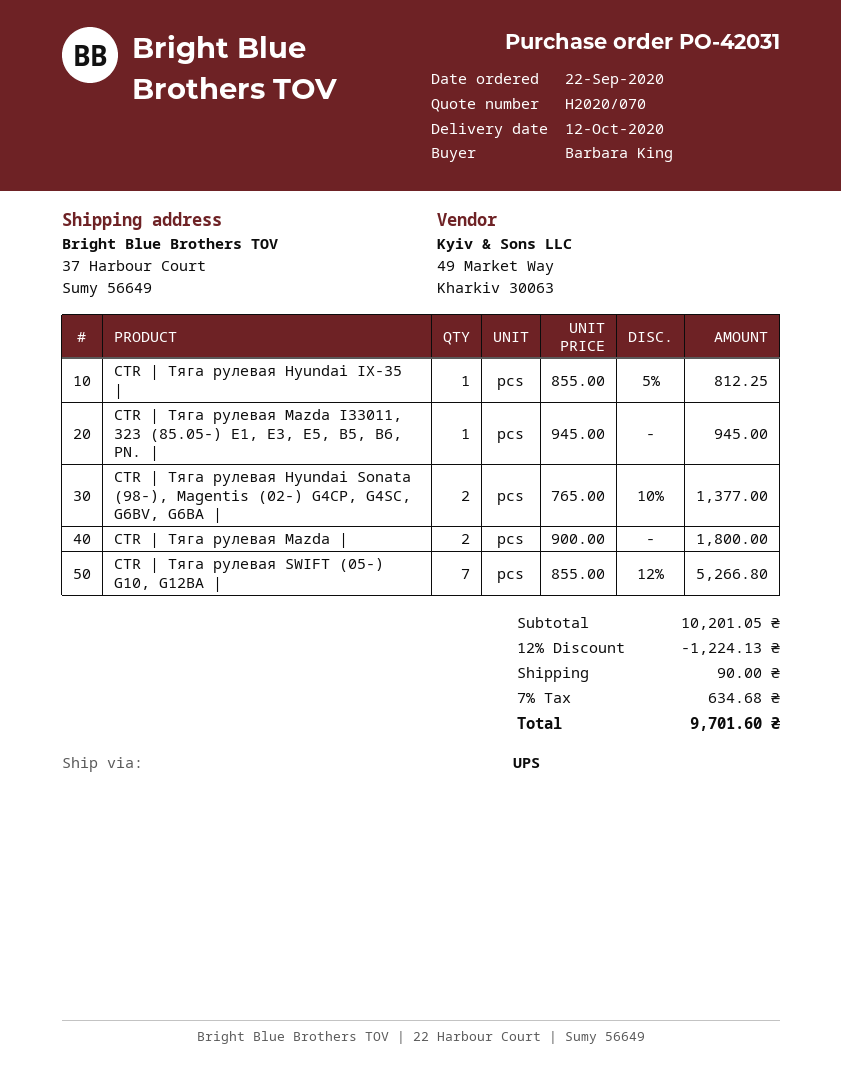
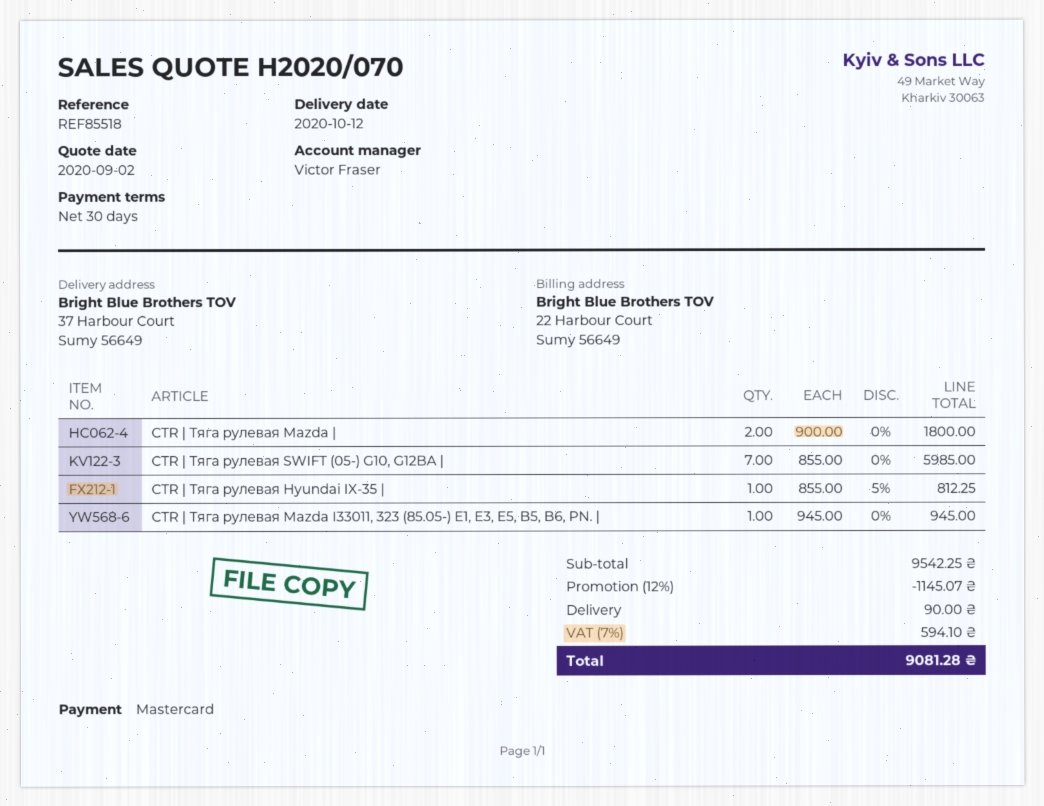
CTR | Тяга рулевая Hyundai Sonata (98-), Magentis (02-) G4CP, G4SC, G6BV, G6BA |: 2 x 765.00 - 10% = 1377.00 -> none
CTR | Тяга рулевая SWIFT (05-) G10, G12BA |: 7 x 855.00 - 12% = 5266.80 -> 7 x 855.00 = 5985.00
subtotal: 10201.05 -> 9542.25
discount: 12% = 1224.13 -> 12% = 1145.07
tax: 7% = 634.68 -> 7% = 594.10
total: 9701.60 -> 9081.28

